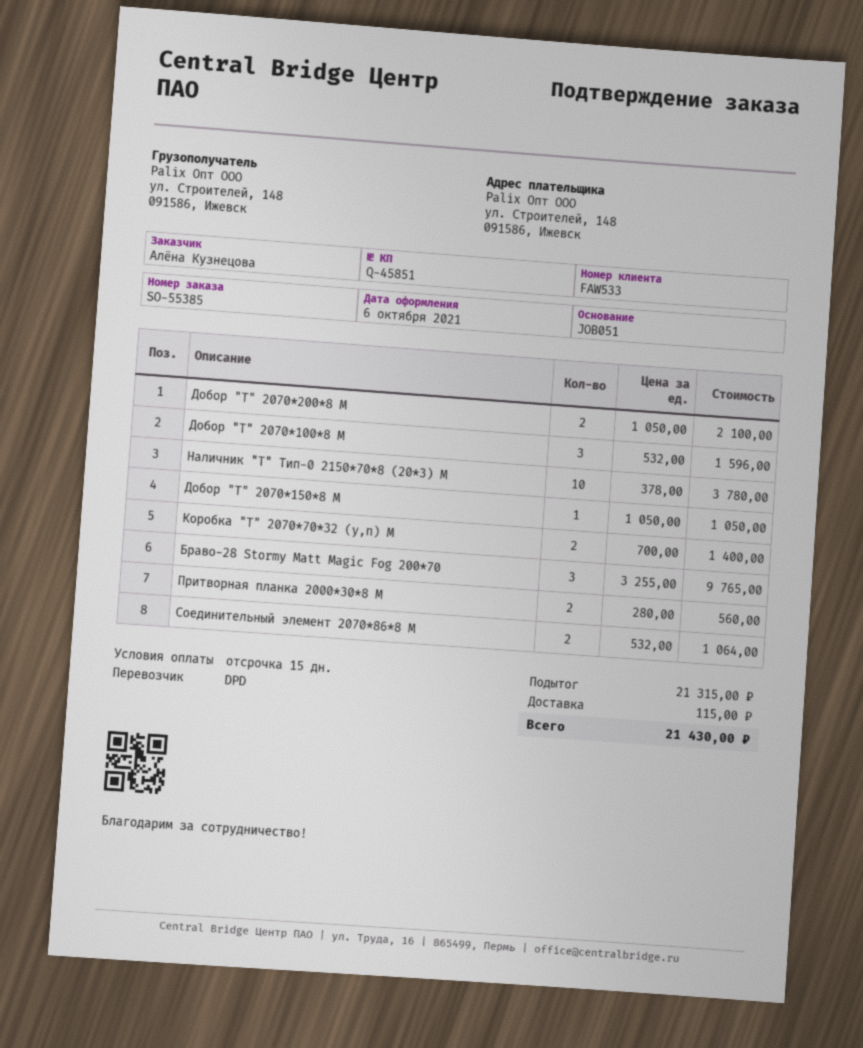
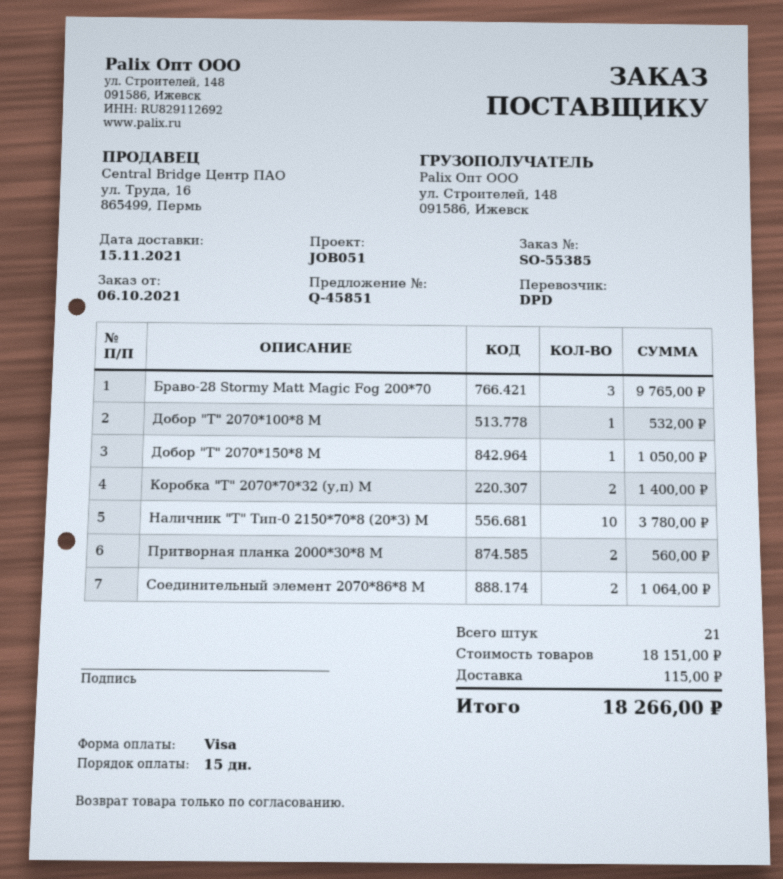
Добор "Т" 2070*200*8 М: 2 for 2100.00 -> none
Добор "Т" 2070*100*8 M: 3 for 1596.00 -> 1 for 532.00
subtotal: 21315.00 -> 18151.00
total: 21430.00 -> 18266.00

